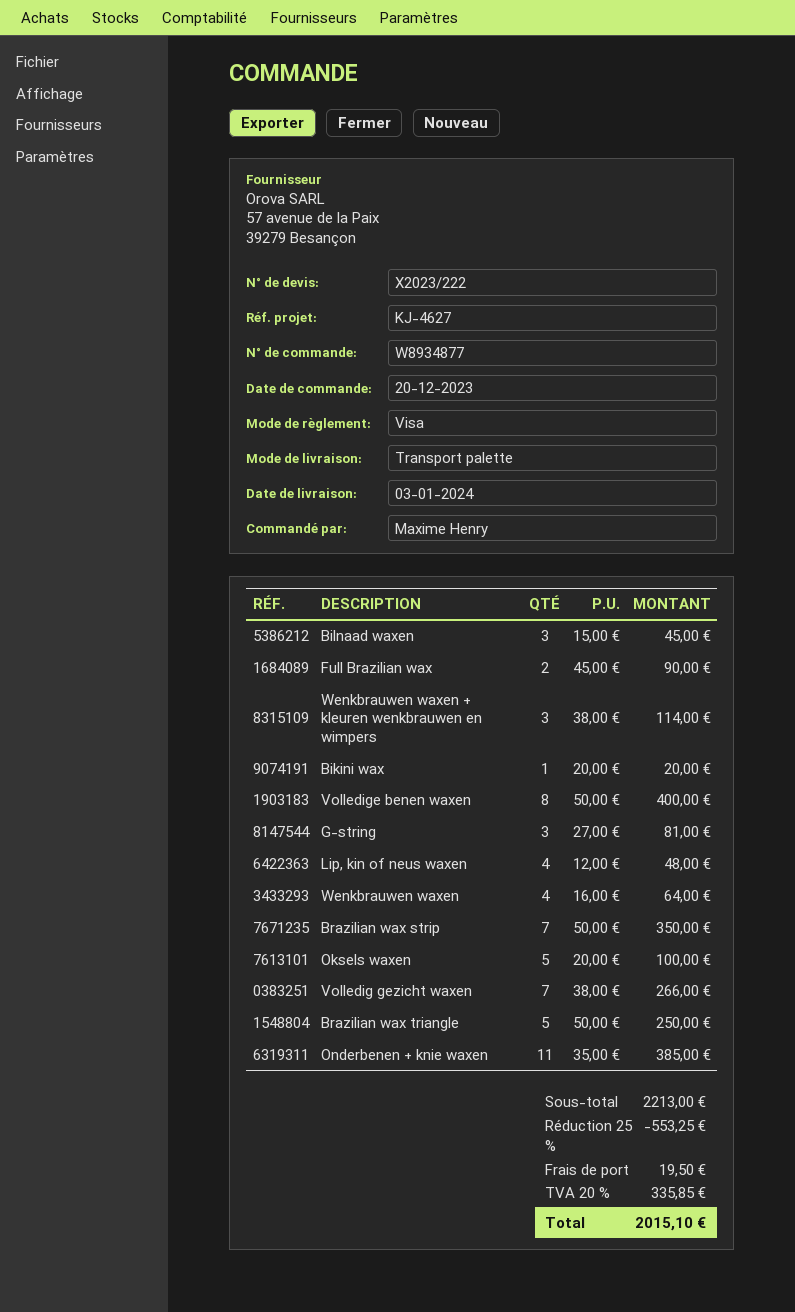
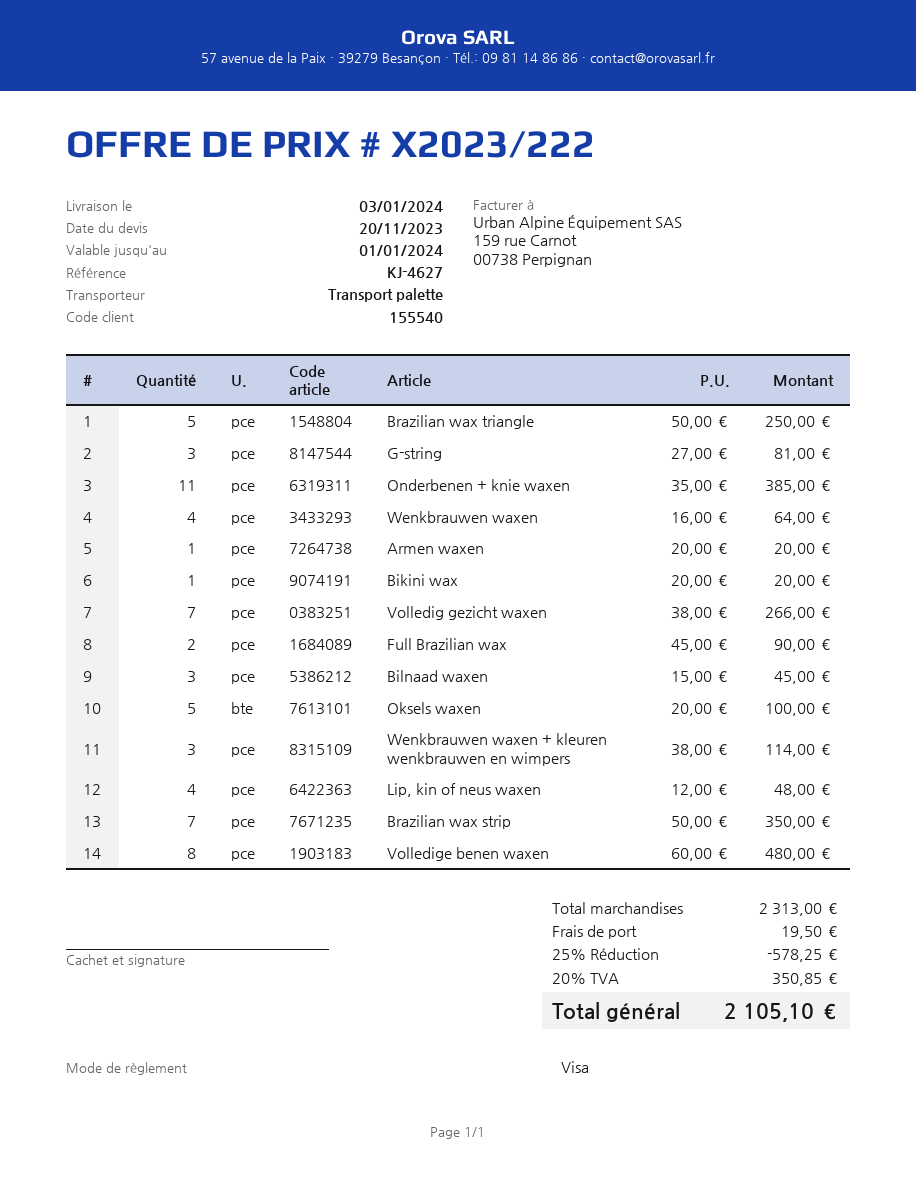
Volledige benen waxen: 8 x 50.00 = 400.00 -> 8 x 60.00 = 480.00
Armen waxen: none -> 1 x 20.00 = 20.00
subtotal: 2213.00 -> 2313.00
discount: 25% = 553.25 -> 25% = 578.25
tax: 20% = 335.85 -> 20% = 350.85
total: 2015.10 -> 2105.10

